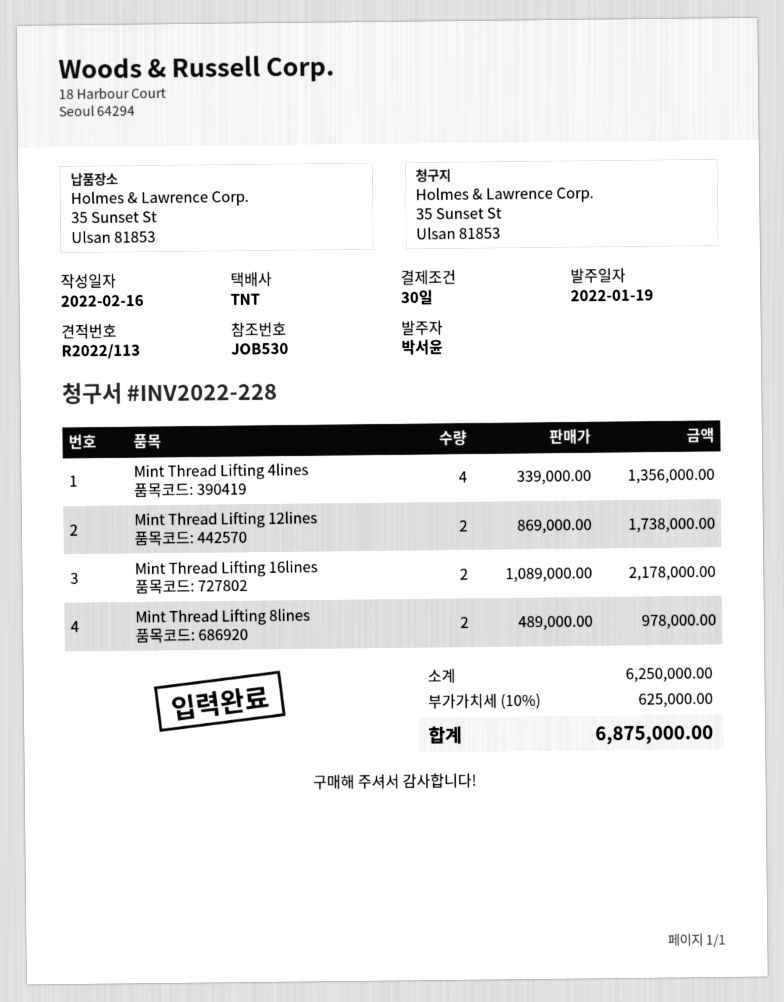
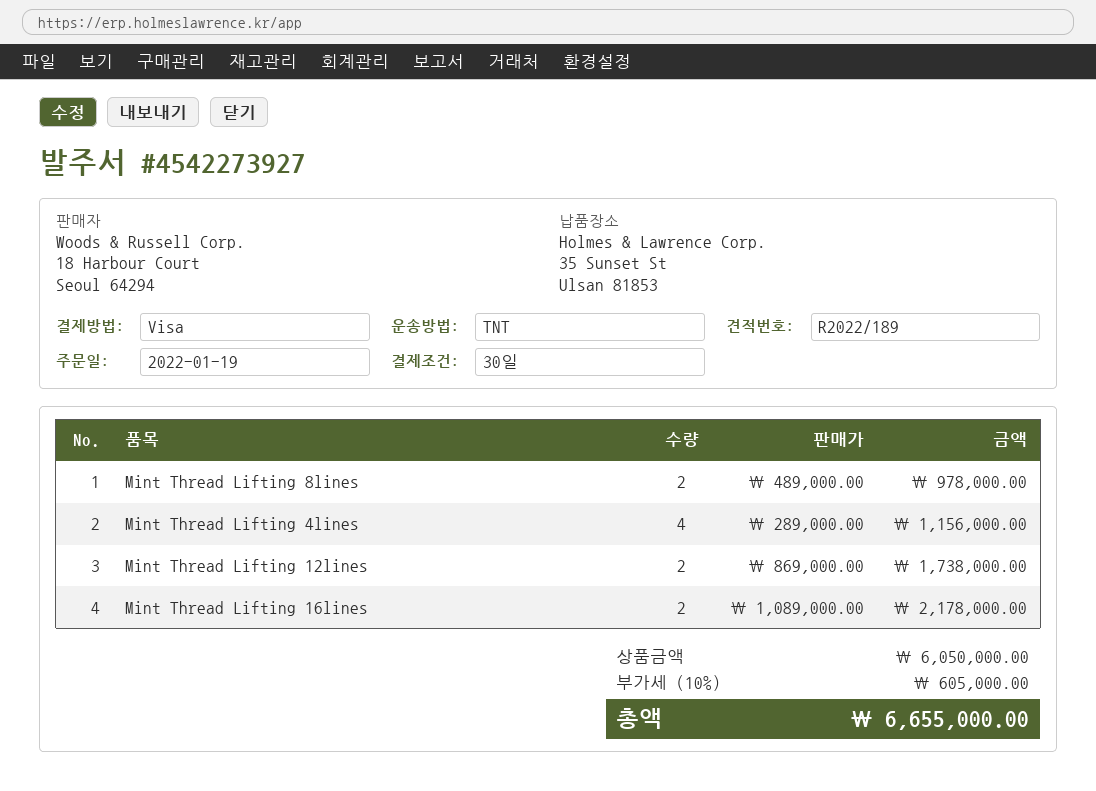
quote number: R2022/113 -> R2022/189
Mint Thread Lifting 4lines: 4 x 339000.00 = 1356000.00 -> 4 x 289000.00 = 1156000.00
subtotal: 6250000.00 -> 6050000.00
tax: 10% = 625000.00 -> 10% = 605000.00
total: 6875000.00 -> 6655000.00

